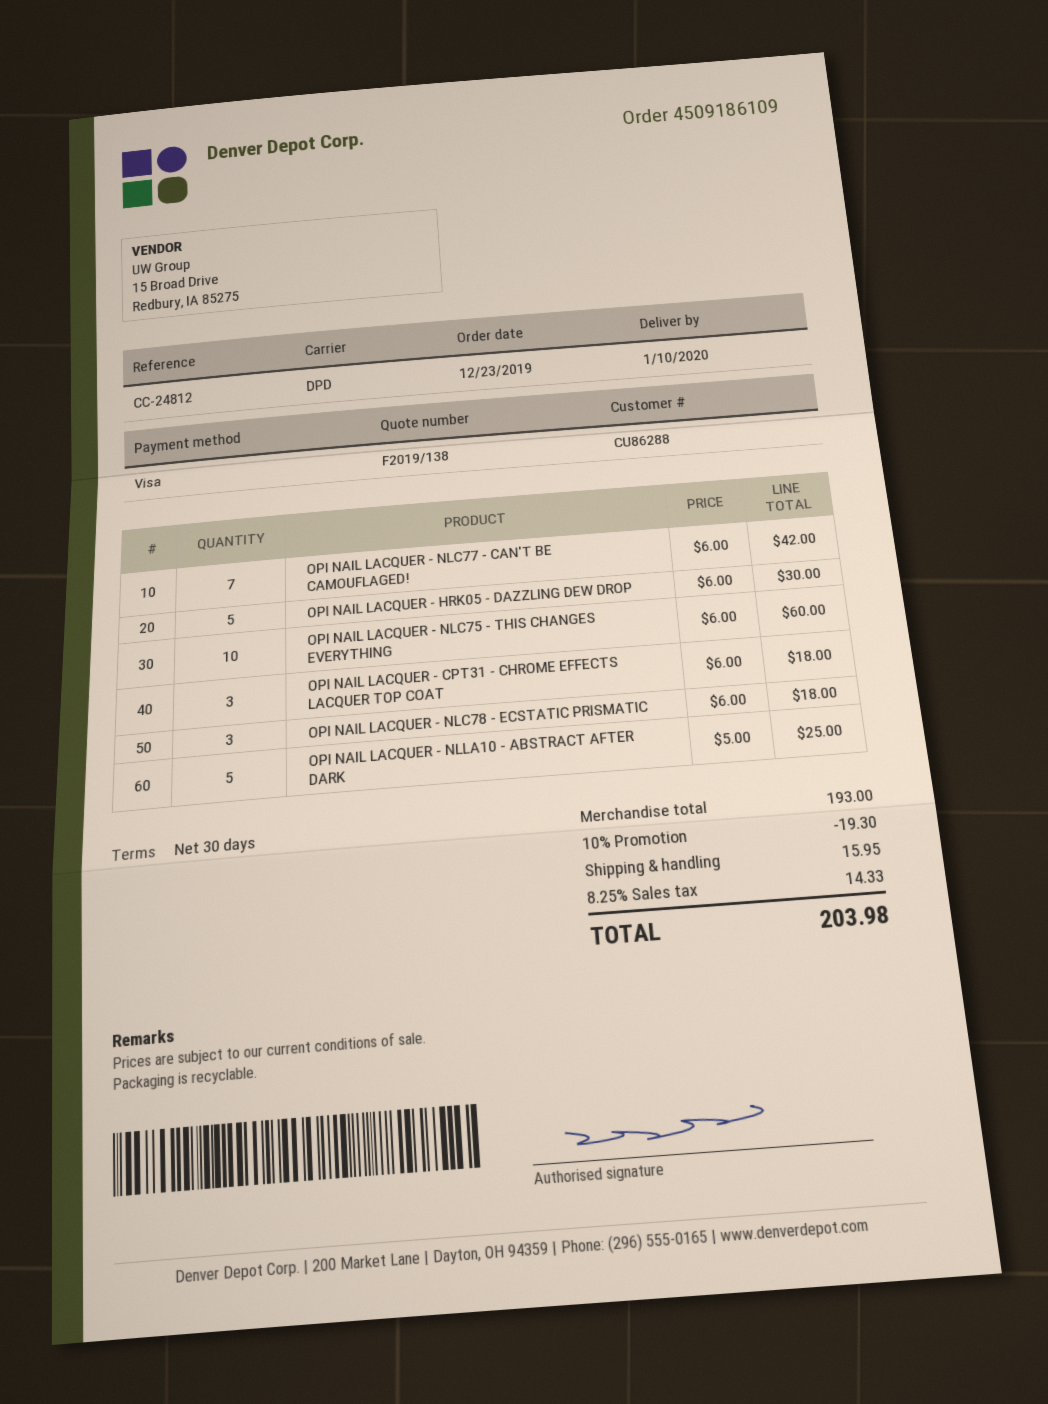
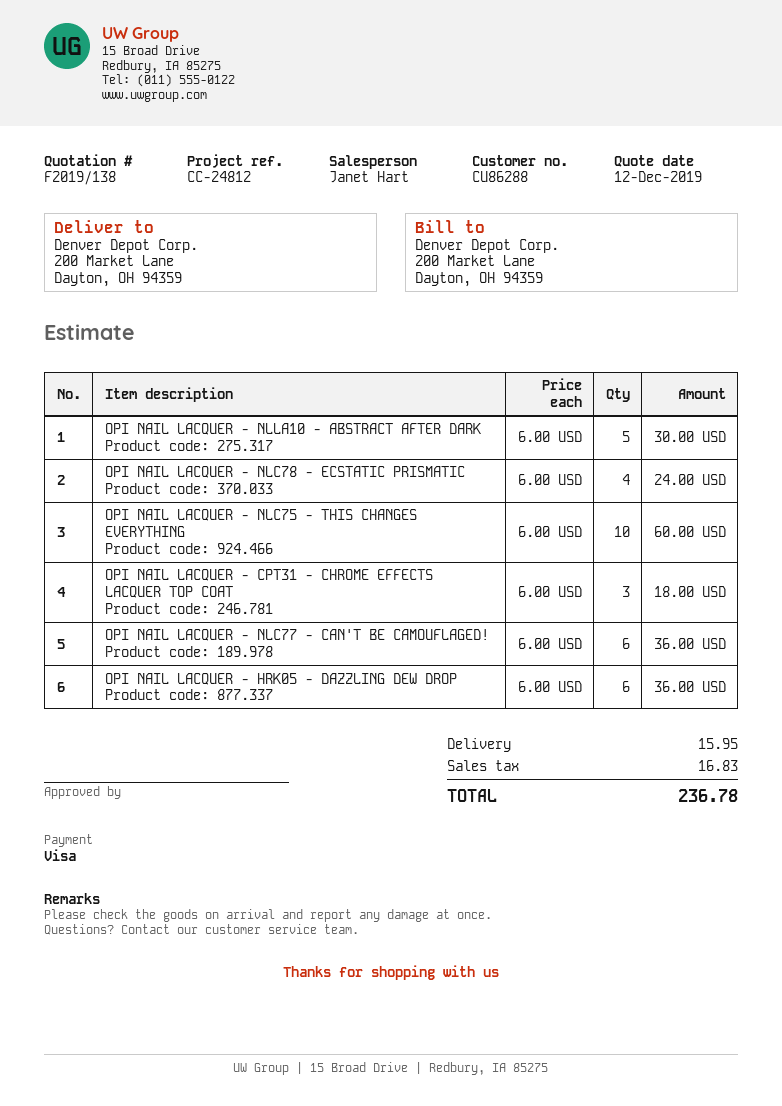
OPI NAIL LACQUER - NLC77 - CAN'T BE CAMOUFLAGED!: 7 x 6.00 = 42.00 -> 6 x 6.00 = 36.00
OPI NAIL LACQUER - HRK05 - DAZZLING DEW DROP: 5 x 6.00 = 30.00 -> 6 x 6.00 = 36.00
OPI NAIL LACQUER - NLC78 - ECSTATIC PRISMATIC: 3 x 6.00 = 18.00 -> 4 x 6.00 = 24.00
OPI NAIL LACQUER - NLLA10 - ABSTRACT AFTER DARK: 5 x 5.00 = 25.00 -> 5 x 6.00 = 30.00
discount: 10% = 19.30 -> none
tax: 14.33 -> 16.83
total: 203.98 -> 236.78

